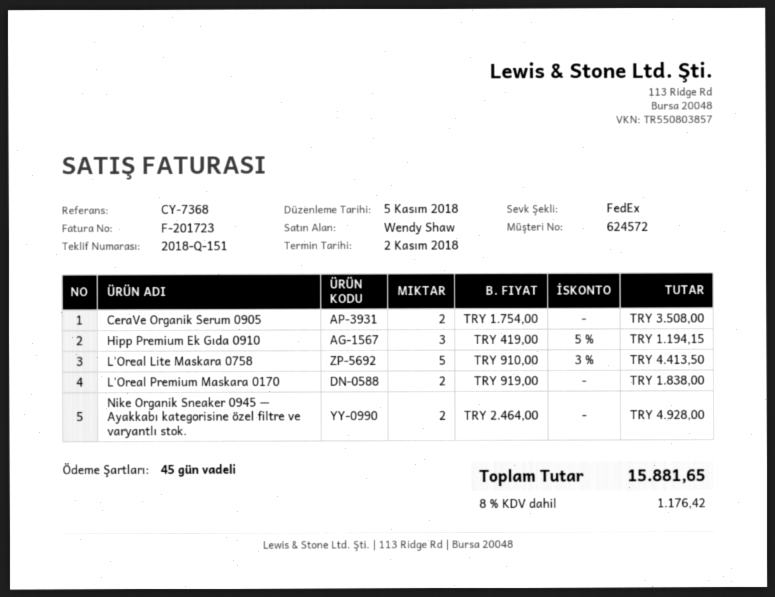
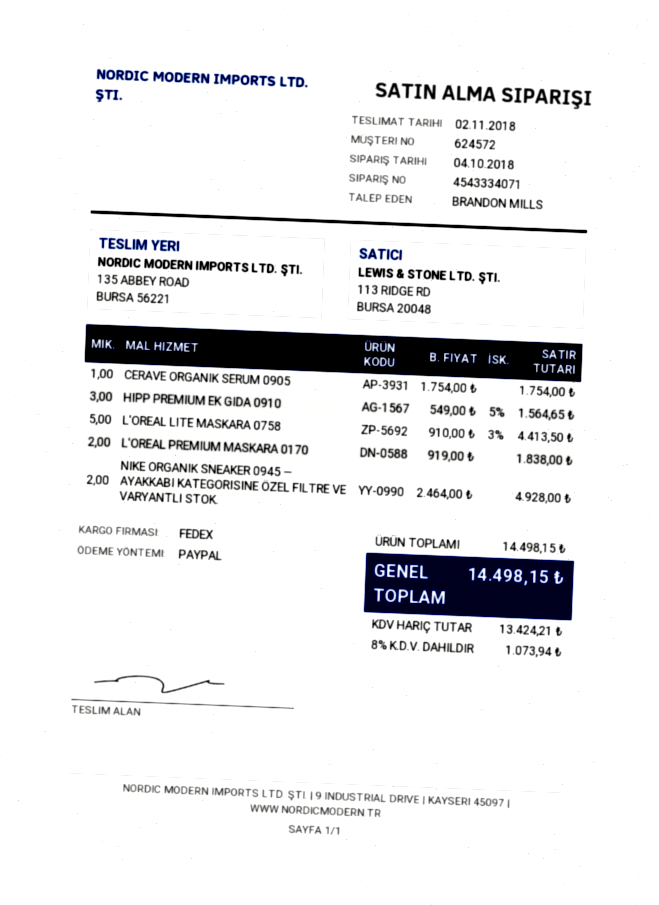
ordered by: Wendy Shaw -> BRANDON MILLS
CeraVe Organik Serum 0905: 2 x 1754.00 = 3508.00 -> 1 x 1754.00 = 1754.00
Hipp Premium Ek Gıda 0910: 3 x 419.00 - 5% = 1194.15 -> 3 x 549.00 - 5% = 1564.65
tax: 8% = 1176.42 -> 8% = 1073.94
total: 15881.65 -> 14498.15

